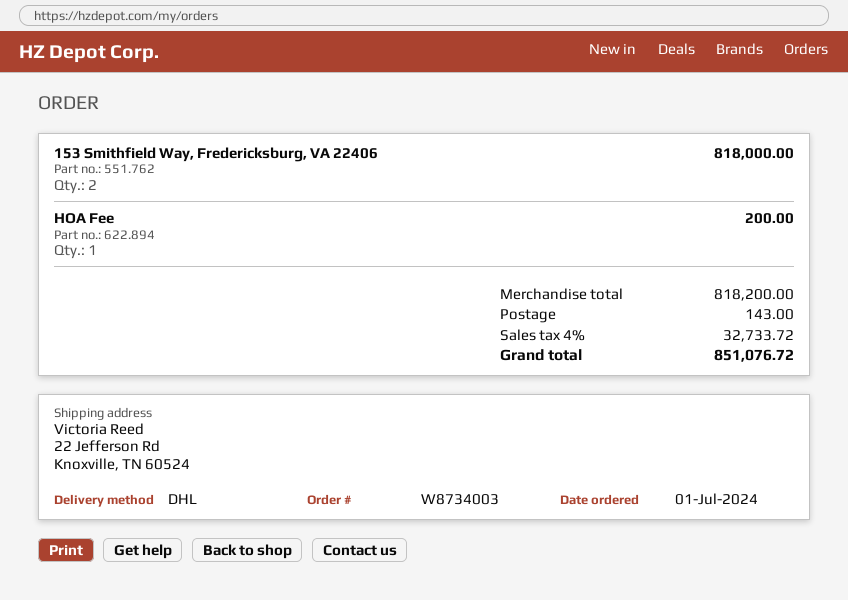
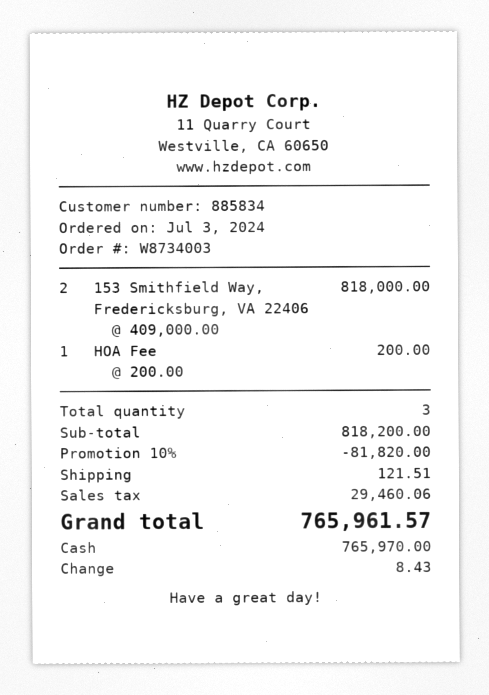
order date: 2024-07-01 -> 2024-07-03
discount: none -> 10% = 81820.00
shipping: 143.00 -> 121.51
tax: 32733.72 -> 29460.06
total: 851076.72 -> 765961.57

